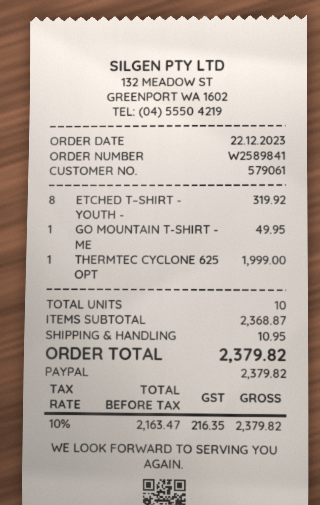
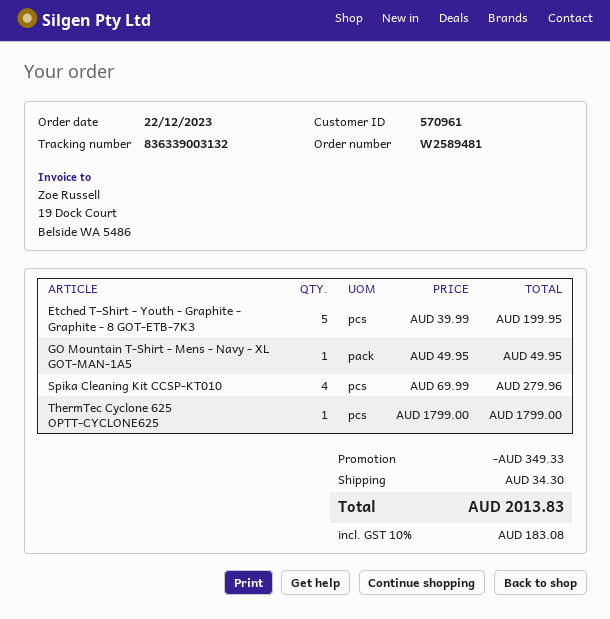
order number: W2589841 -> W2589481
customer number: 579061 -> 570961
ETCHED T–SHIRT - YOUTH -: 8 for 319.92 -> 5 for 199.95
THERMTEC CYCLONE 625 OPT: 1 for 1999.00 -> 1 for 1799.00
Spika Cleaning Kit CCSP-KT010: none -> 4 for 279.96
discount: none -> 349.33
shipping: 10.95 -> 34.30
tax: 10% = 216.35 -> 10% = 183.08
total: 2379.82 -> 2013.83

